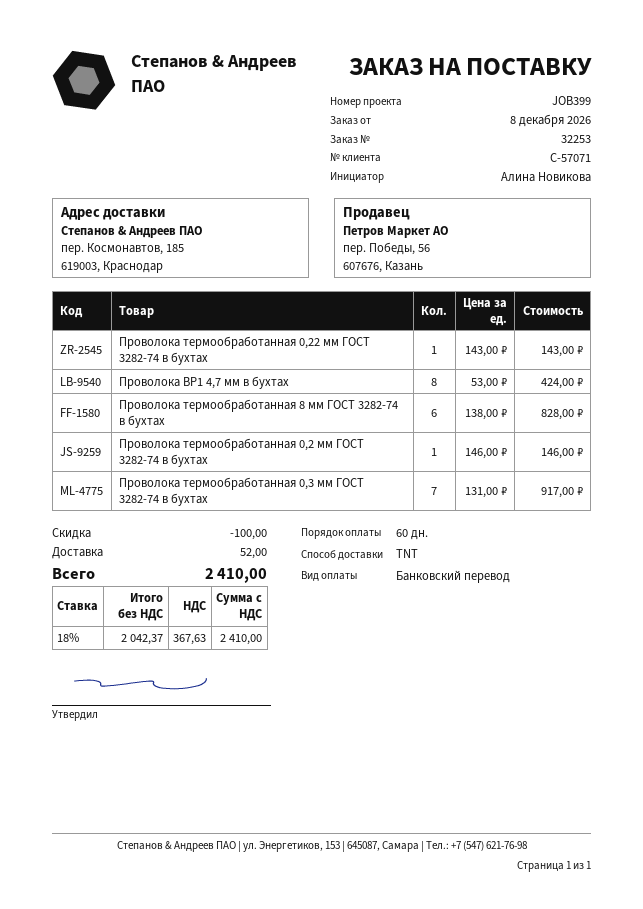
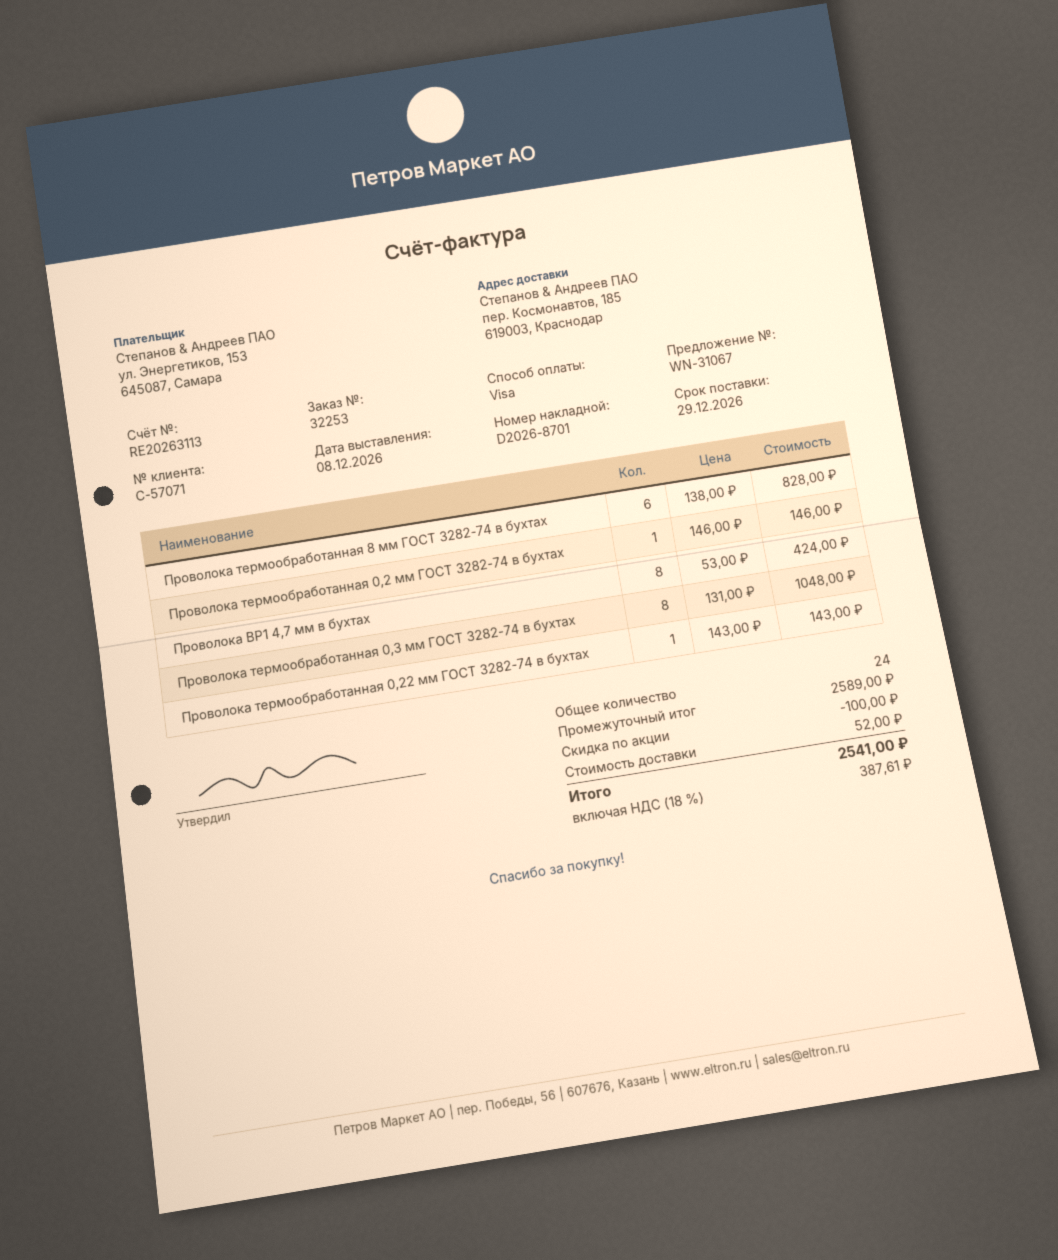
payment method: bank transfer -> Visa
Проволока термообработанная 0,3 мм ГОСТ 3282-74 в бухтах: 7 x 131.00 = 917.00 -> 8 x 131.00 = 1048.00
tax: 18% = 367.63 -> 18% = 387.61
total: 2410.00 -> 2541.00

